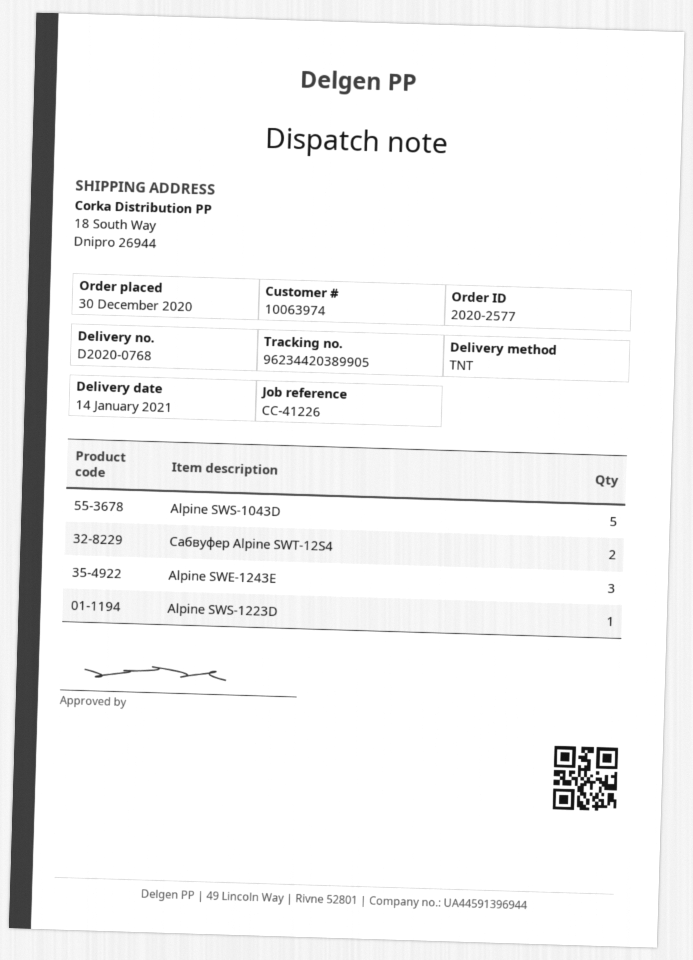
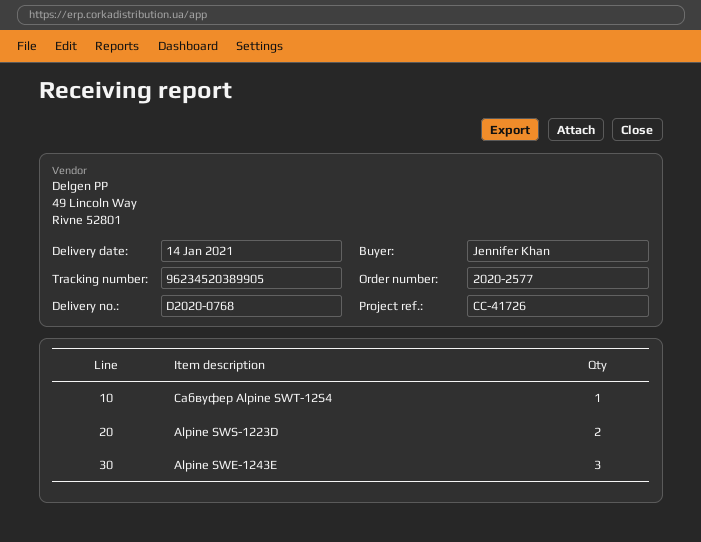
reference: CC-41226 -> CC-41726
tracking number: 96234420389905 -> 96234520389905
Alpine SWS-1043D: 5 -> none
Сабвуфер Alpine SWT-12S4: 2 -> 1
Alpine SWS-1223D: 1 -> 2

